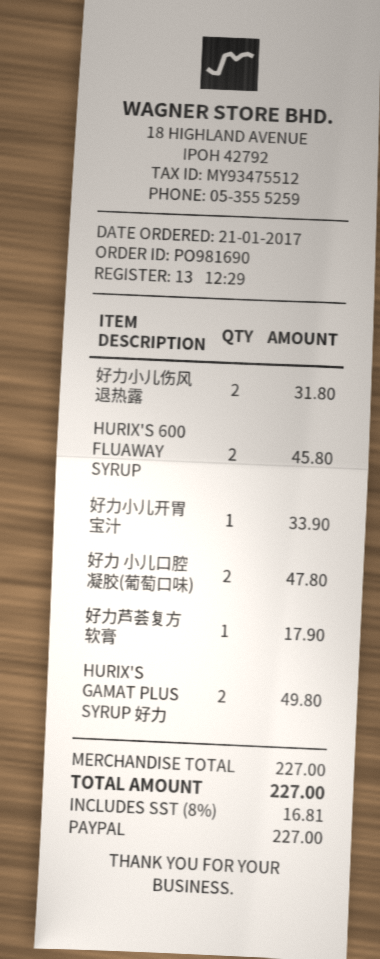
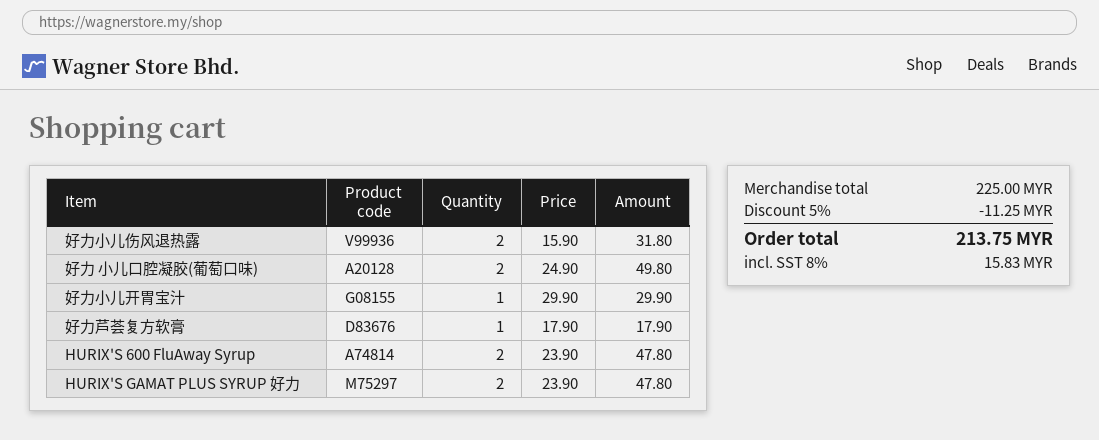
HURIX'S 600 FLUAWAY SYRUP: 2 for 45.80 -> 2 for 47.80
好力小儿开胃宝汁: 1 for 33.90 -> 1 for 29.90
好力 小儿口腔凝胶(葡萄口味): 2 for 47.80 -> 2 for 49.80
HURIX'S GAMAT PLUS SYRUP 好力: 2 for 49.80 -> 2 for 47.80
subtotal: 227.00 -> 225.00
discount: none -> 5% = 11.25
tax: 8% = 16.81 -> 8% = 15.83
total: 227.00 -> 213.75

